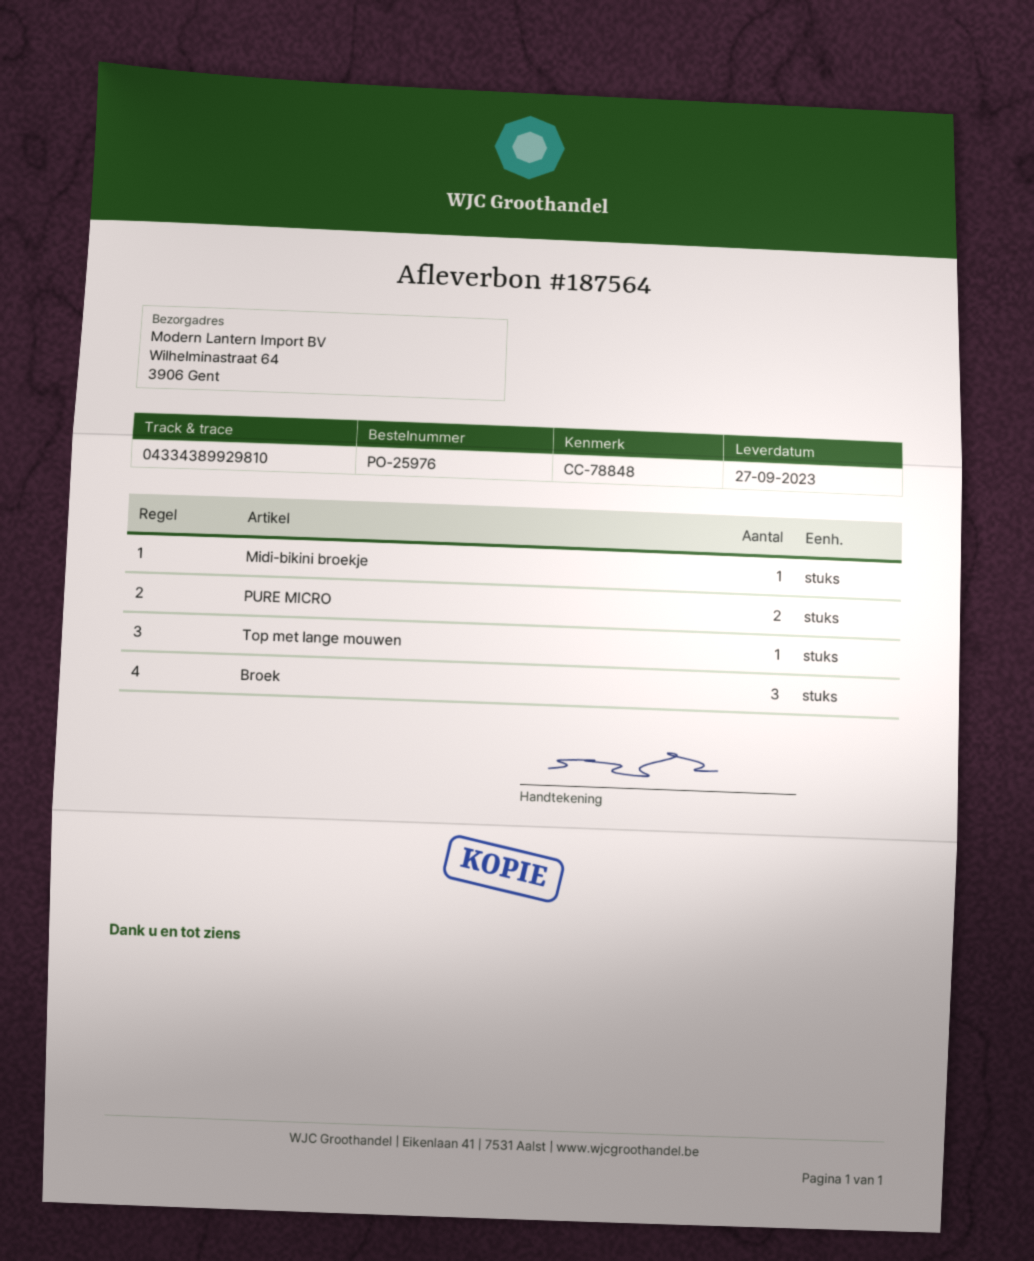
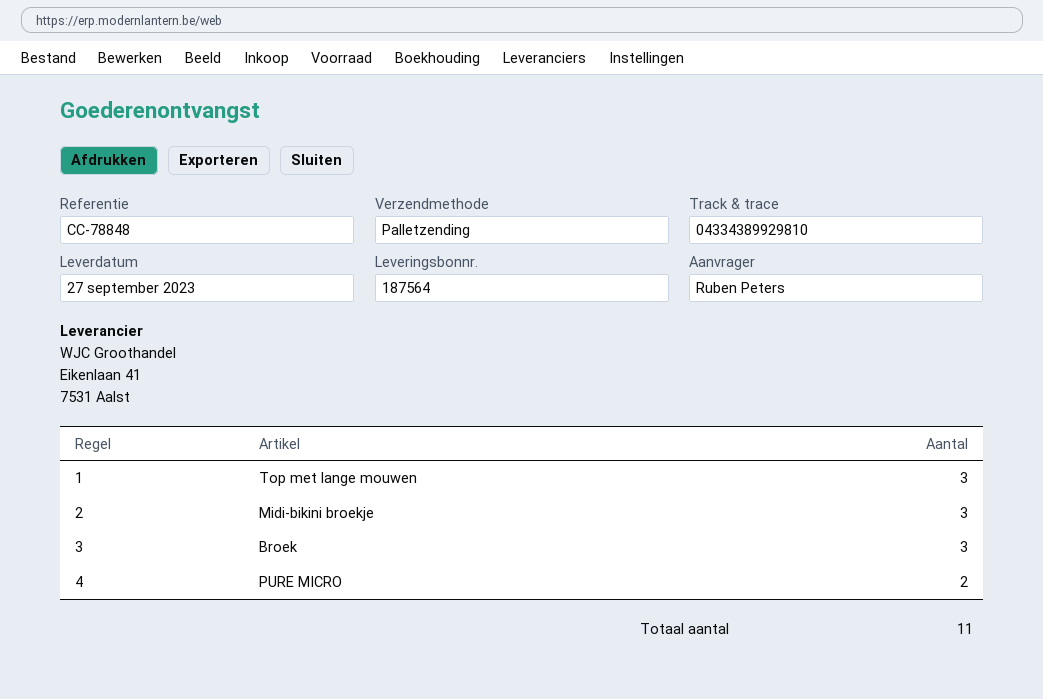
Midi-bikini broekje: 1 -> 3
Top met lange mouwen: 1 -> 3

